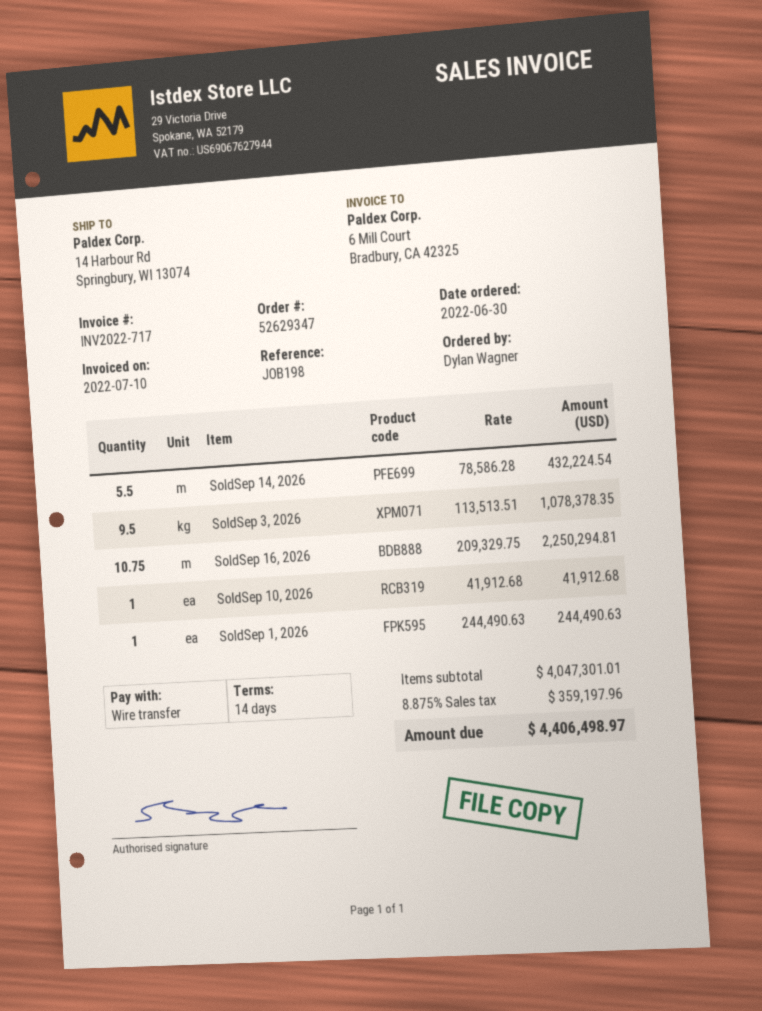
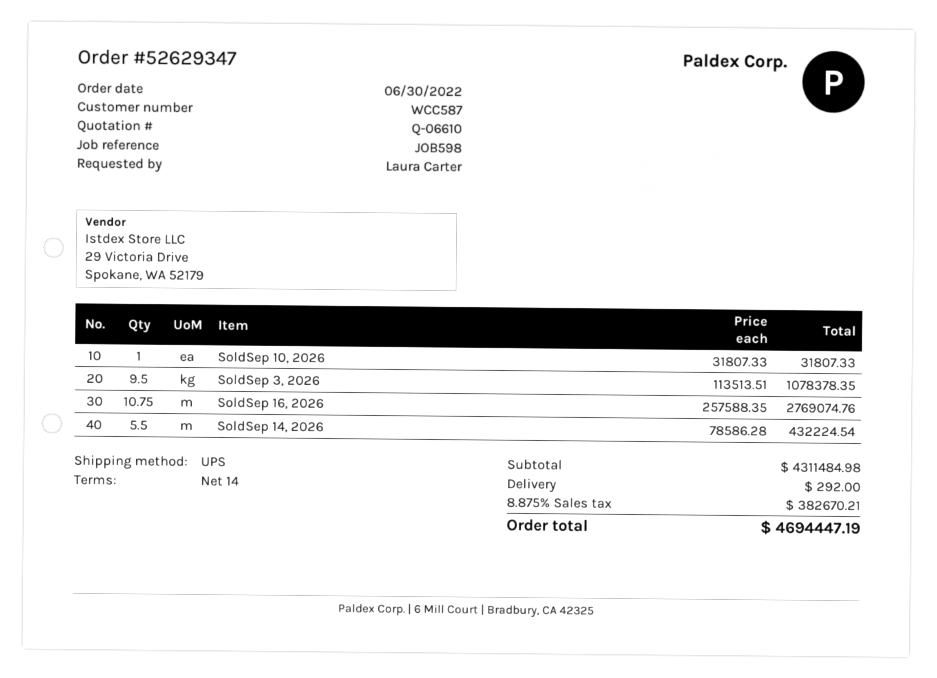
reference: JOB198 -> JOB598
ordered by: Dylan Wagner -> Laura Carter
SoldSep 16, 2026: 10.75 x 209329.75 = 2250294.81 -> 10.75 x 257588.35 = 2769074.76
SoldSep 10, 2026: 1 x 41912.68 = 41912.68 -> 1 x 31807.33 = 31807.33
SoldSep 1, 2026: 1 x 244490.63 = 244490.63 -> none
subtotal: 4047301.01 -> 4311484.98
shipping: none -> 292.00
tax: 8.875% = 359197.96 -> 8.875% = 382670.21
total: 4406498.97 -> 4694447.19

